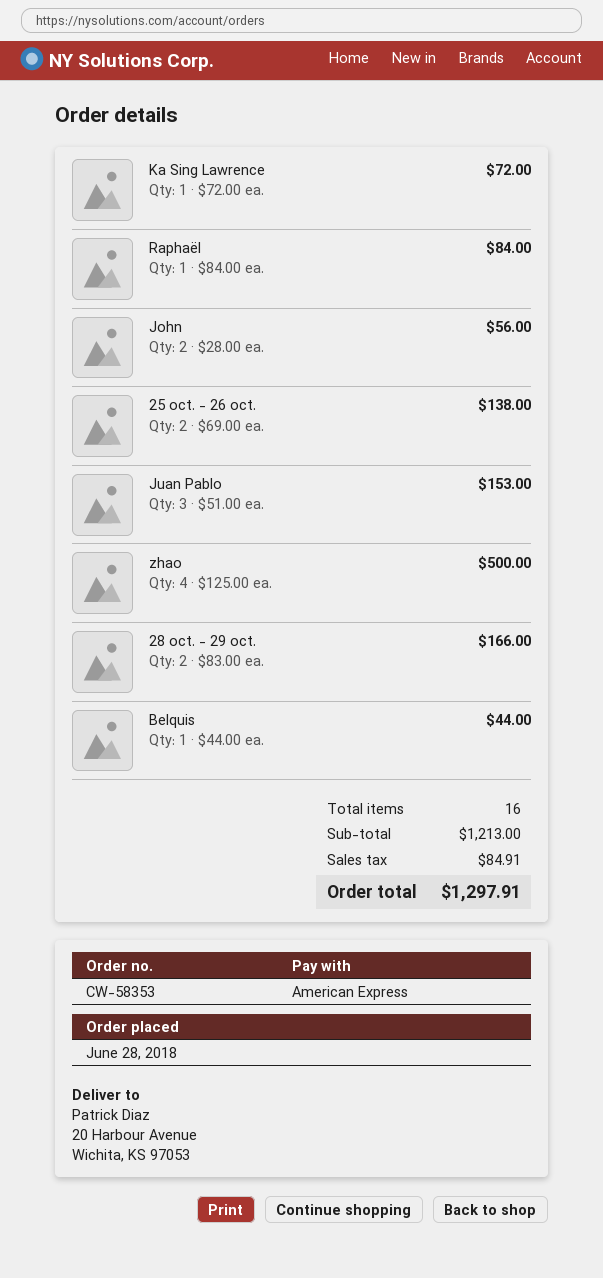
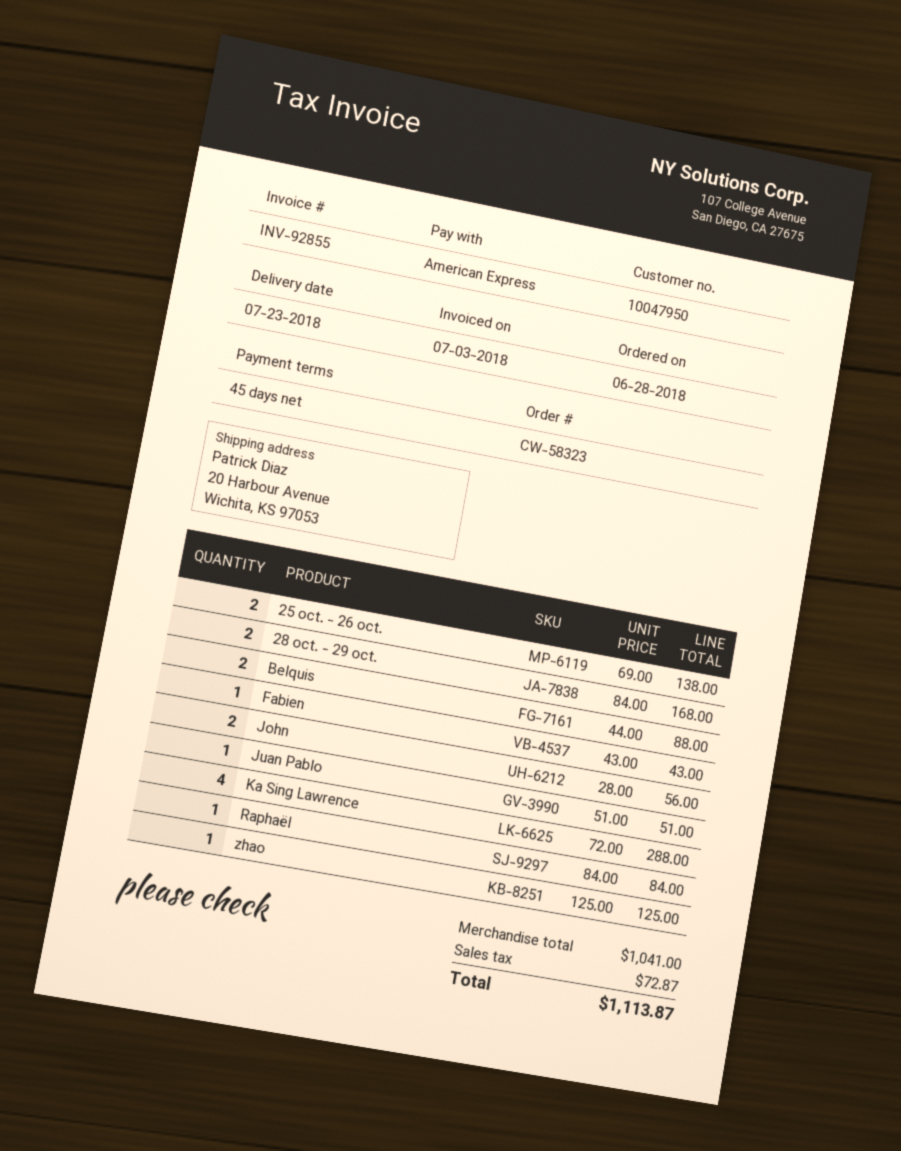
order number: CW-58353 -> CW-58323
Ka Sing Lawrence: 1 x 72.00 = 72.00 -> 4 x 72.00 = 288.00
Juan Pablo: 3 x 51.00 = 153.00 -> 1 x 51.00 = 51.00
zhao: 4 x 125.00 = 500.00 -> 1 x 125.00 = 125.00
28 oct. - 29 oct.: 2 x 83.00 = 166.00 -> 2 x 84.00 = 168.00
Belquis: 1 x 44.00 = 44.00 -> 2 x 44.00 = 88.00
Fabien: none -> 1 x 43.00 = 43.00
subtotal: 1213.00 -> 1041.00
tax: 84.91 -> 72.87
total: 1297.91 -> 1113.87

